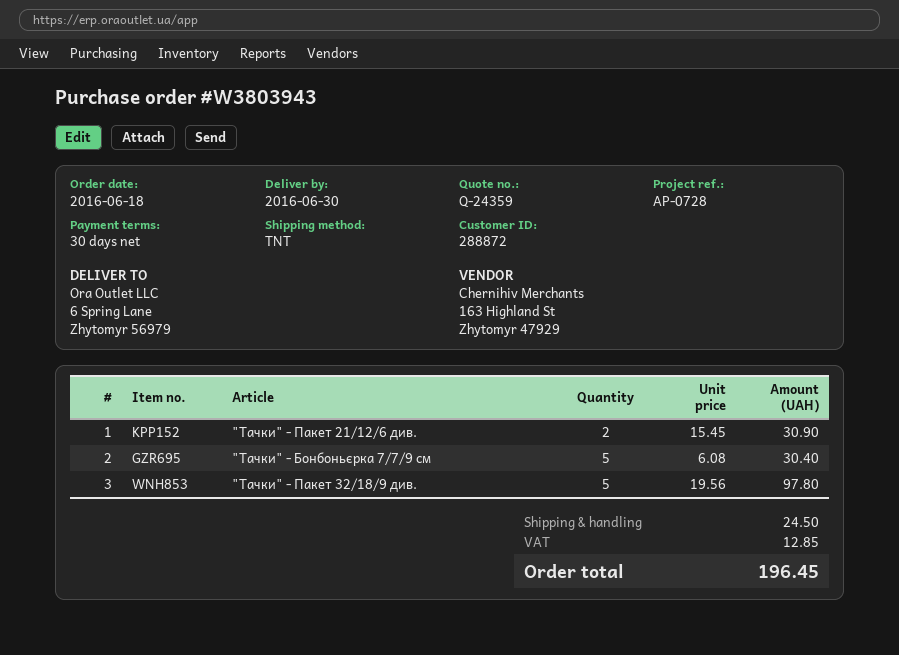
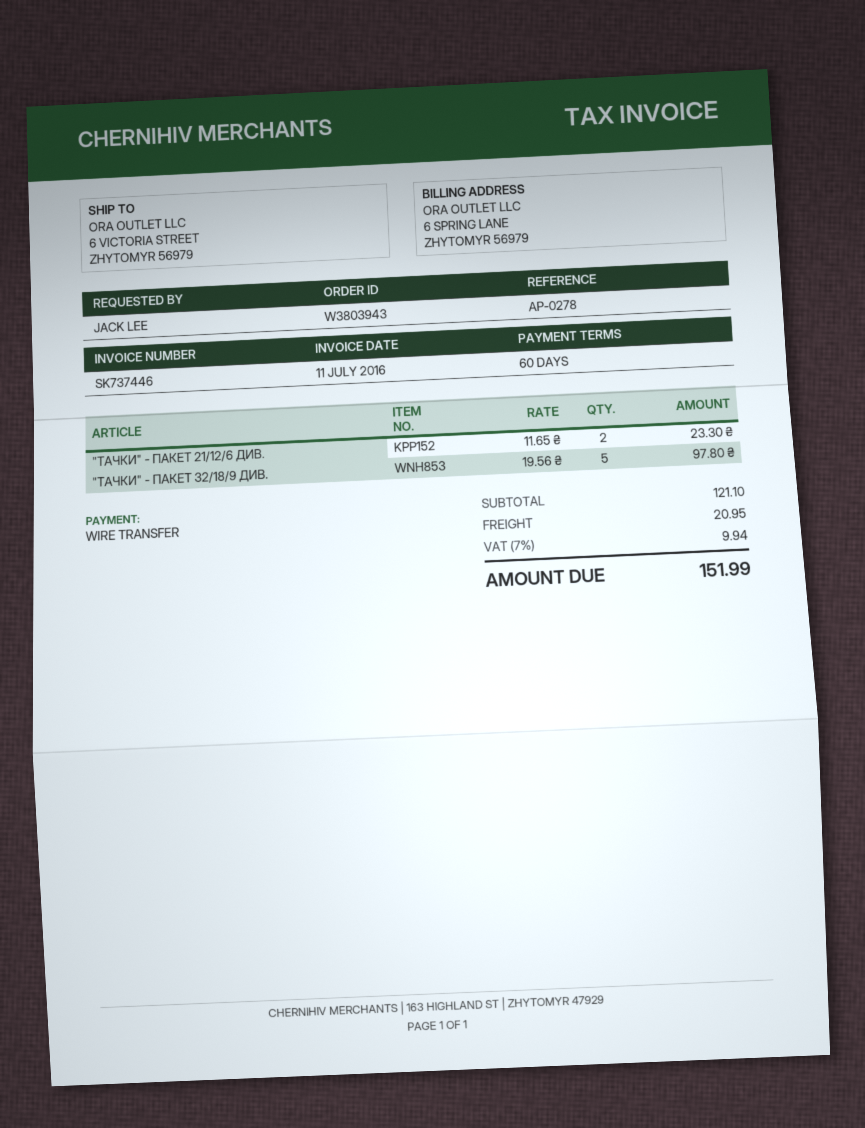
payment terms: 30 days -> 60 days
reference: AP-0728 -> AP-0278
ship to: 6 Spring Lane, Zhytomyr 56979 -> 6 VICTORIA STREET, ZHYTOMYR 56979
"Тачки" - Пакет 21/12/6 див.: 2 x 15.45 = 30.90 -> 2 x 11.65 = 23.30
"Тачки" - Бонбоньєрка 7/7/9 см: 5 x 6.08 = 30.40 -> none
shipping: 24.50 -> 20.95
tax: 12.85 -> 9.94
total: 196.45 -> 151.99

